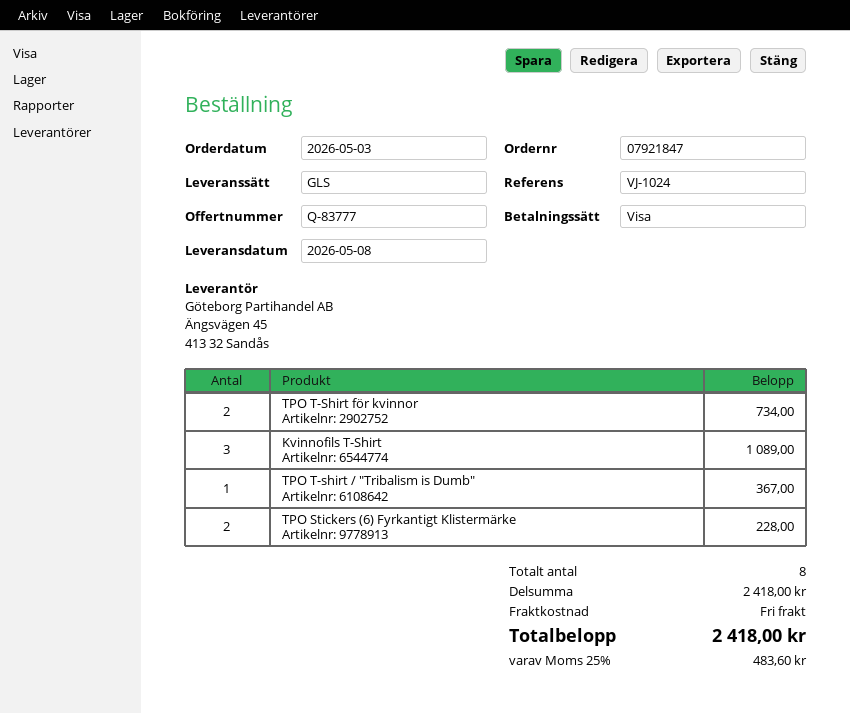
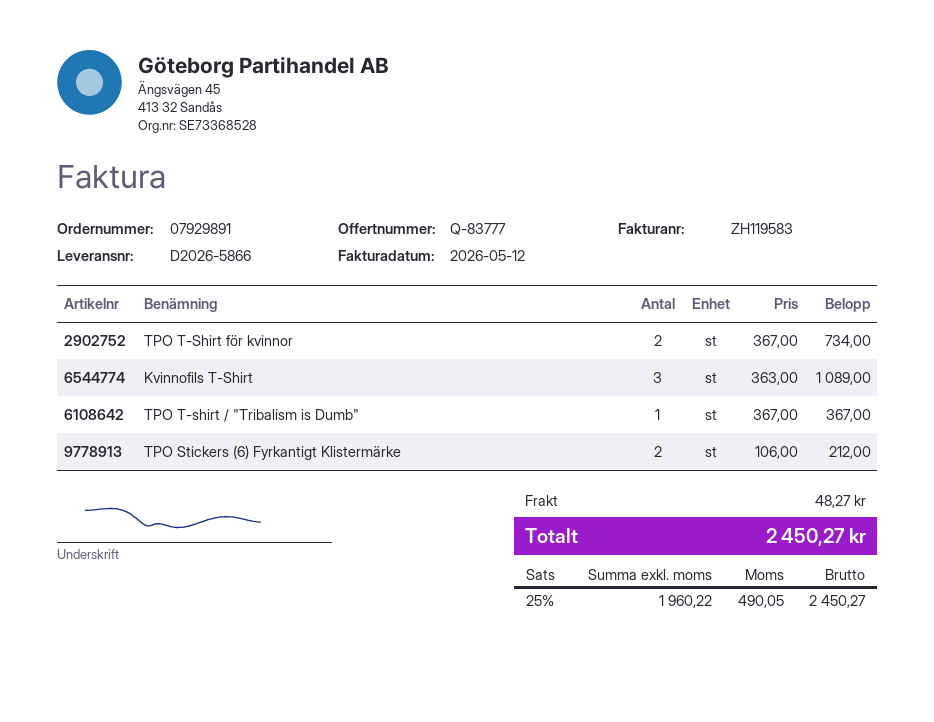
order number: 07921847 -> 07929891
TPO Stickers (6) Fyrkantigt Klistermärke: 2 for 228.00 -> 2 for 212.00
shipping: 0.00 -> 48.27
tax: 25% = 483.60 -> 25% = 490.05
total: 2418.00 -> 2450.27

